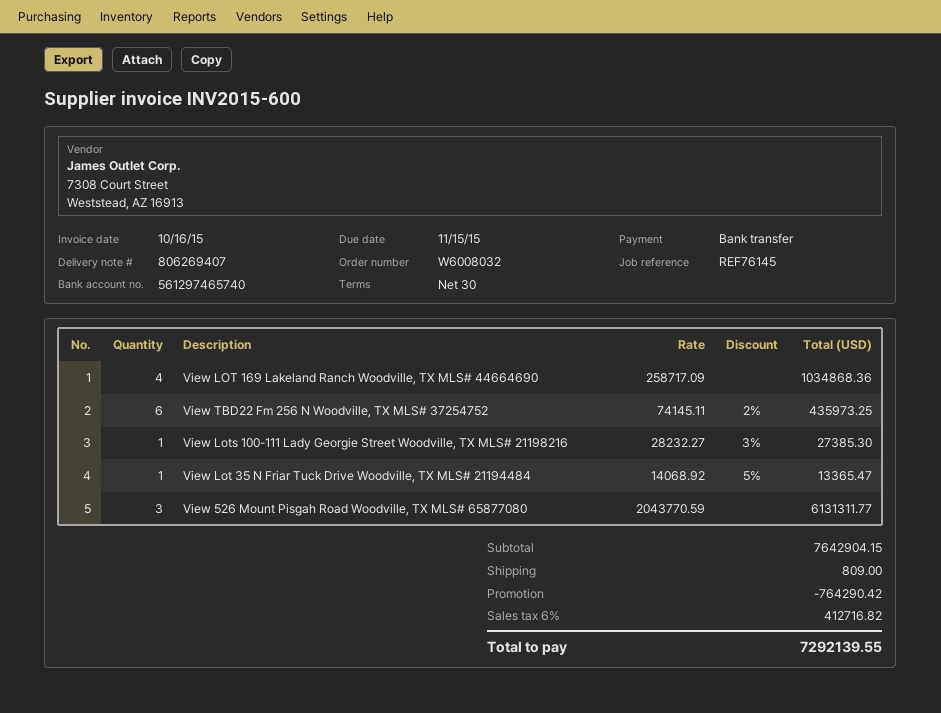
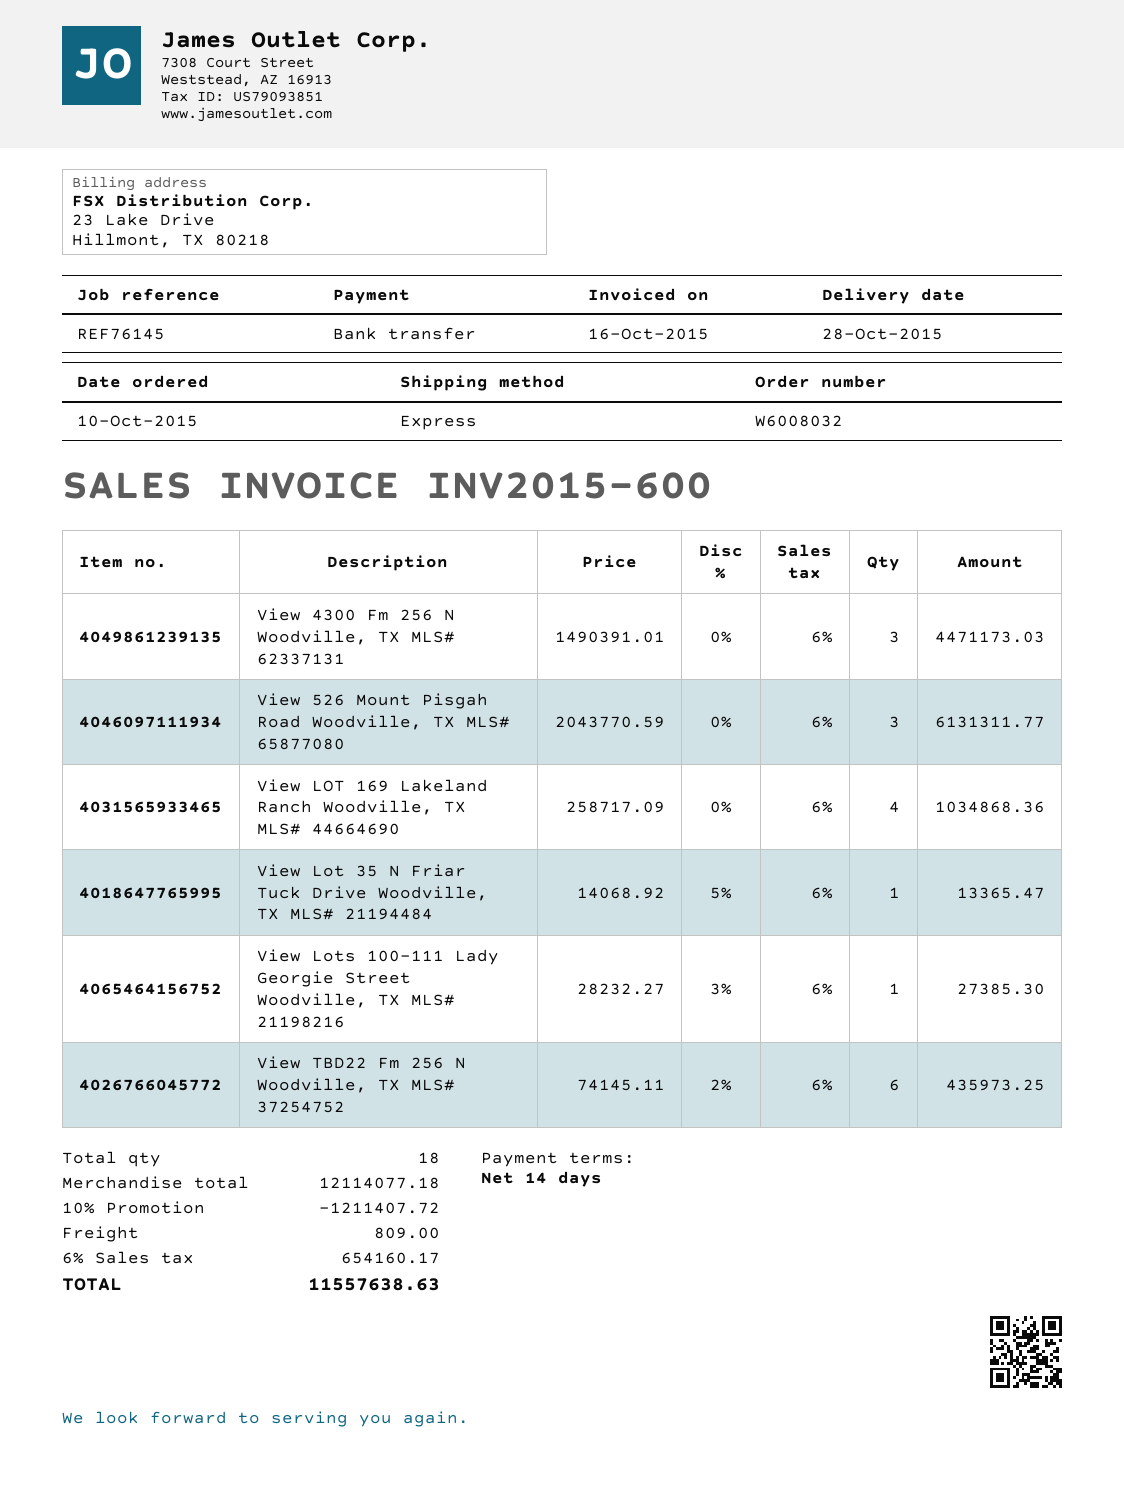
payment terms: 30 days -> 14 days
View 4300 Fm 256 N Woodville, TX MLS# 62337131: none -> 3 x 1490391.01 = 4471173.03
subtotal: 7642904.15 -> 12114077.18
discount: 764290.42 -> 1211407.72
tax: 6% = 412716.82 -> 6% = 654160.17
total: 7292139.55 -> 11557638.63

